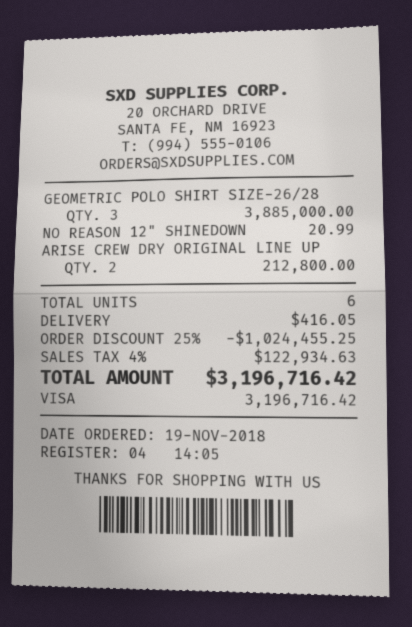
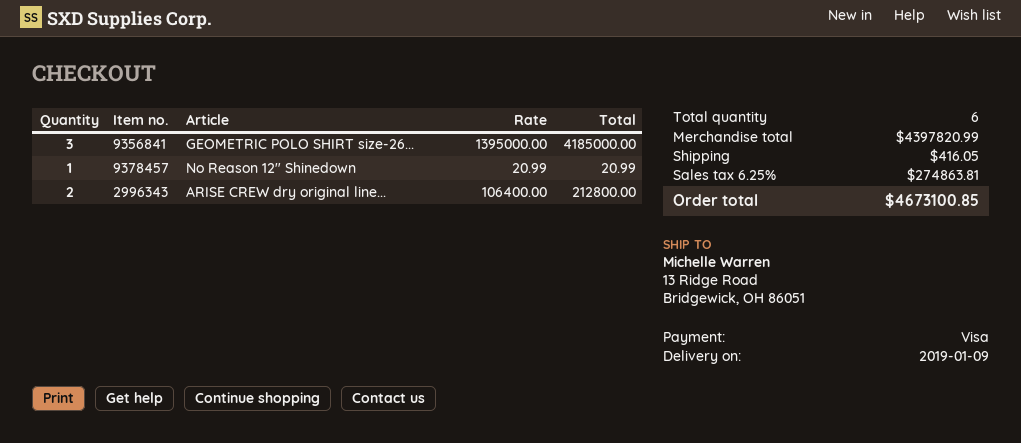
GEOMETRIC POLO SHIRT SIZE-26/28: 3 for 3885000.00 -> 3 for 4185000.00
discount: 25% = 1024455.25 -> none
tax: 4% = 122934.63 -> 6.25% = 274863.81
total: 3196716.42 -> 4673100.85

